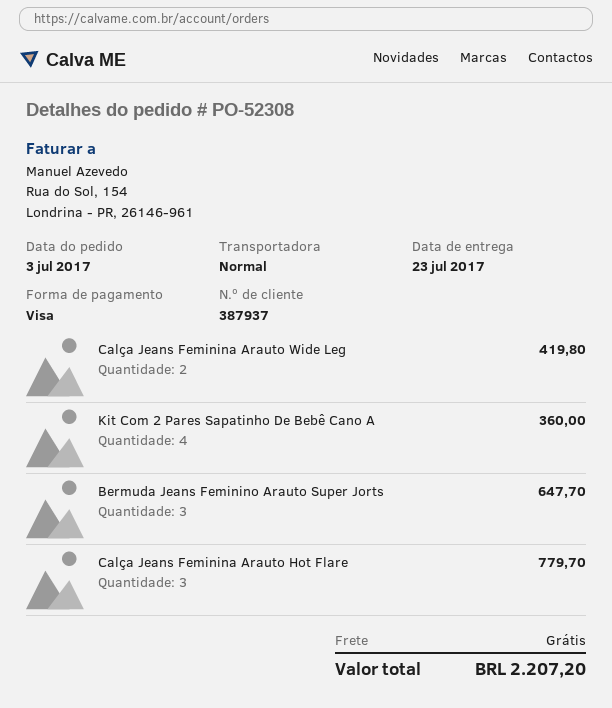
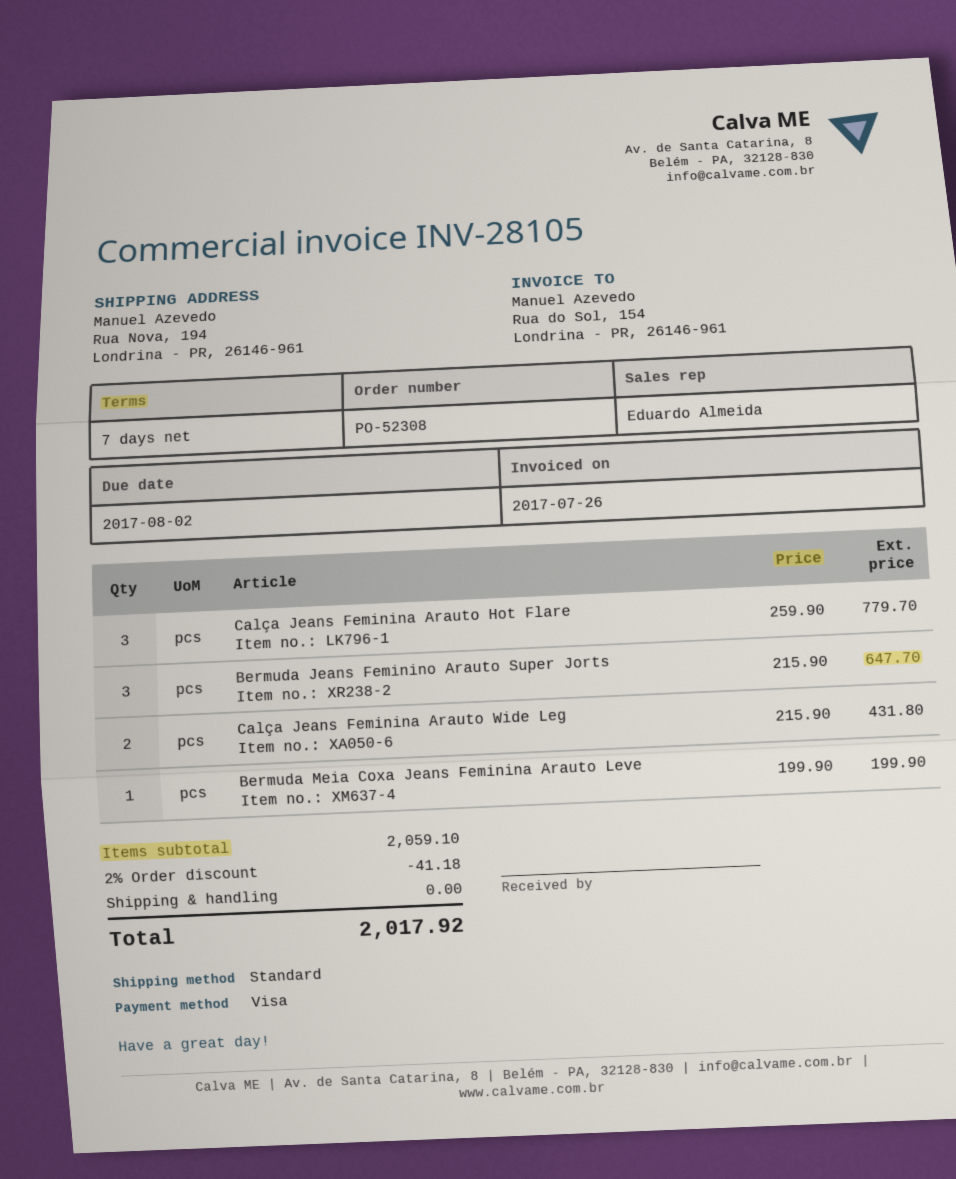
Calça Jeans Feminina Arauto Wide Leg: 2 for 419.80 -> 2 for 431.80
Kit Com 2 Pares Sapatinho De Bebê Cano A: 4 for 360.00 -> none
Bermuda Meia Coxa Jeans Feminina Arauto Leve: none -> 1 for 199.90
discount: none -> 2% = 41.18
total: 2207.20 -> 2017.92

